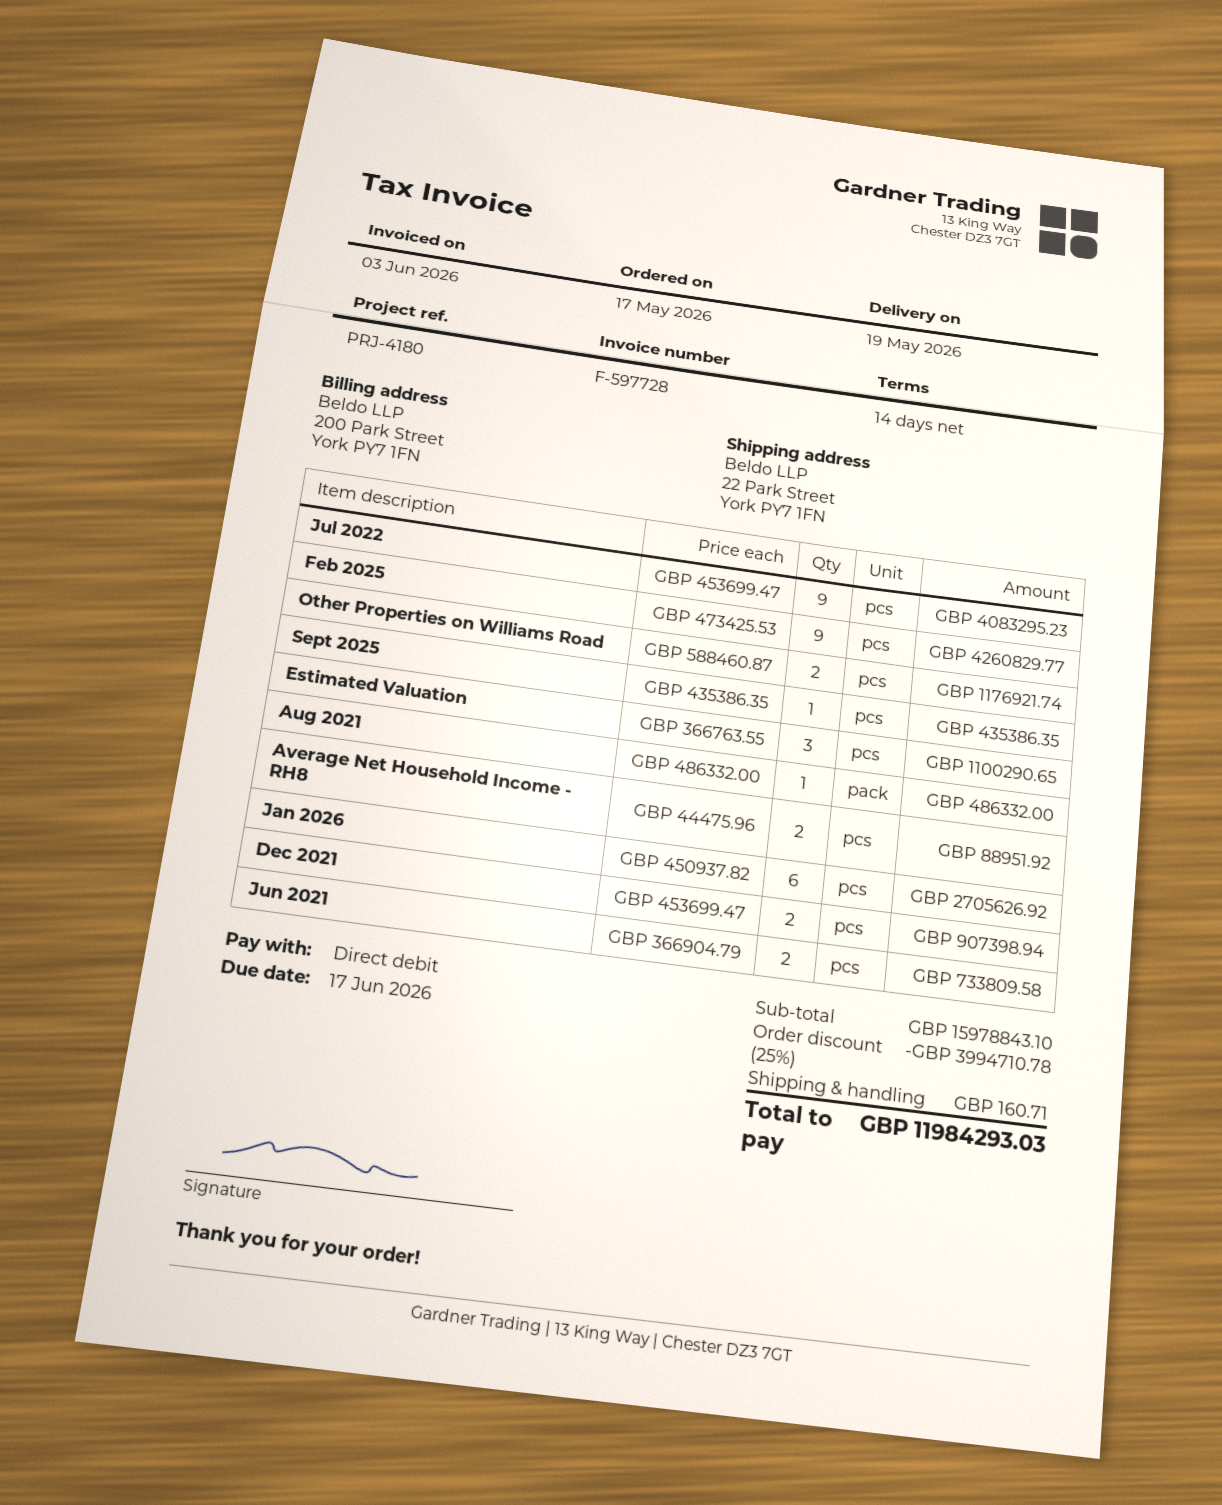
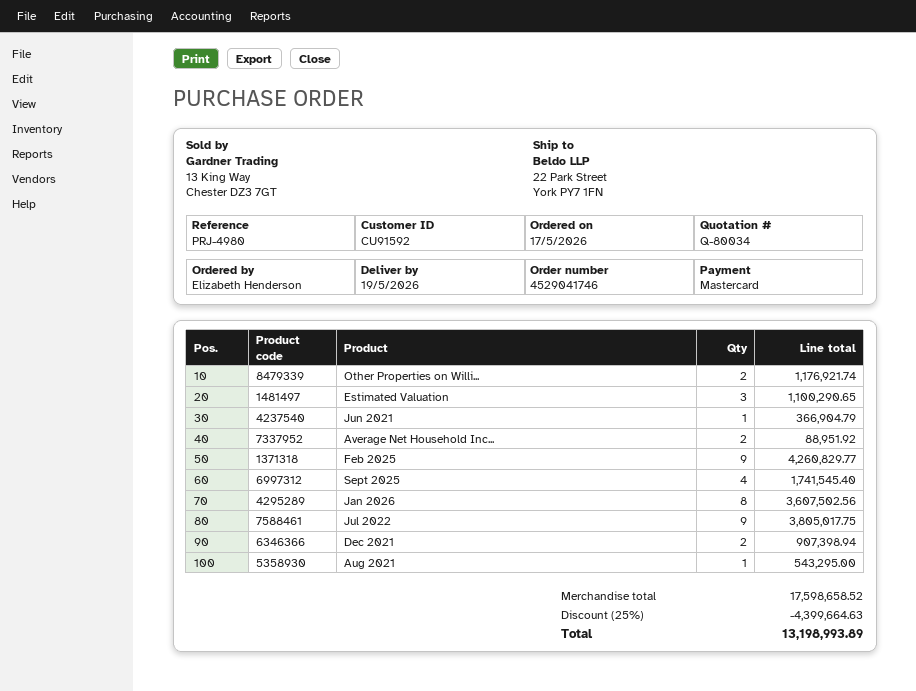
reference: PRJ-4180 -> PRJ-4980
payment method: direct debit -> Mastercard
Jul 2022: 9 for 4083295.23 -> 9 for 3805017.75
Sept 2025: 1 for 435386.35 -> 4 for 1741545.40
Aug 2021: 1 for 486332.00 -> 1 for 543295.00
Jan 2026: 6 for 2705626.92 -> 8 for 3607502.56
Jun 2021: 2 for 733809.58 -> 1 for 366904.79
subtotal: 15978843.10 -> 17598658.52
discount: 25% = 3994710.78 -> 25% = 4399664.63
shipping: 160.71 -> none
total: 11984293.03 -> 13198993.89

